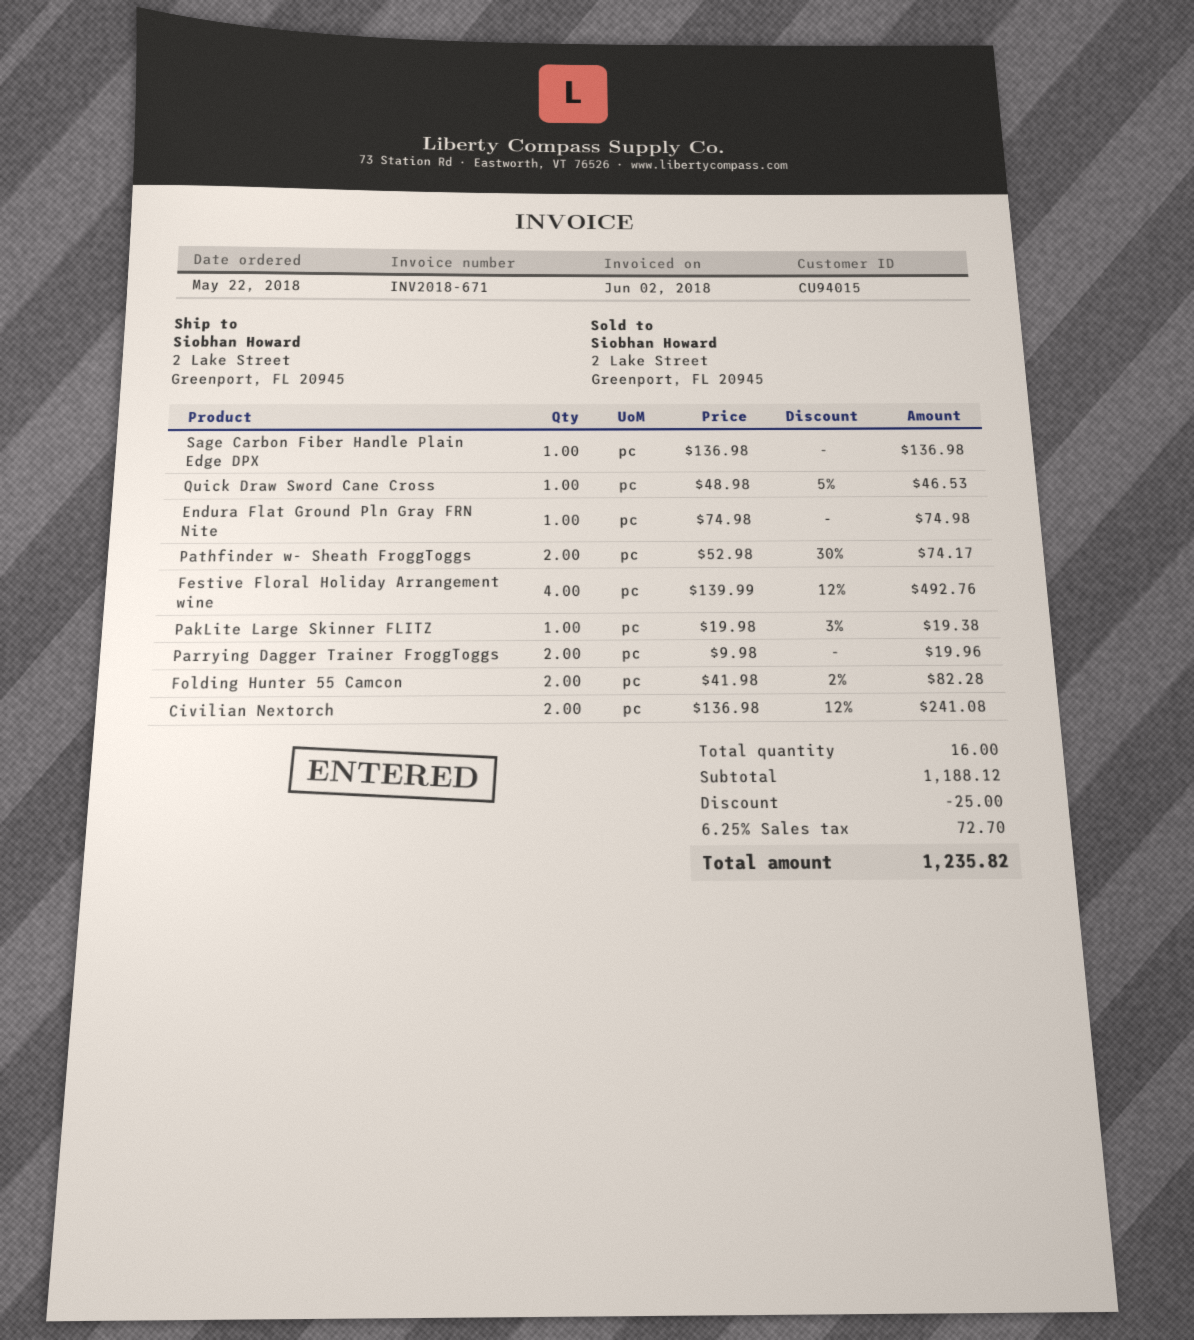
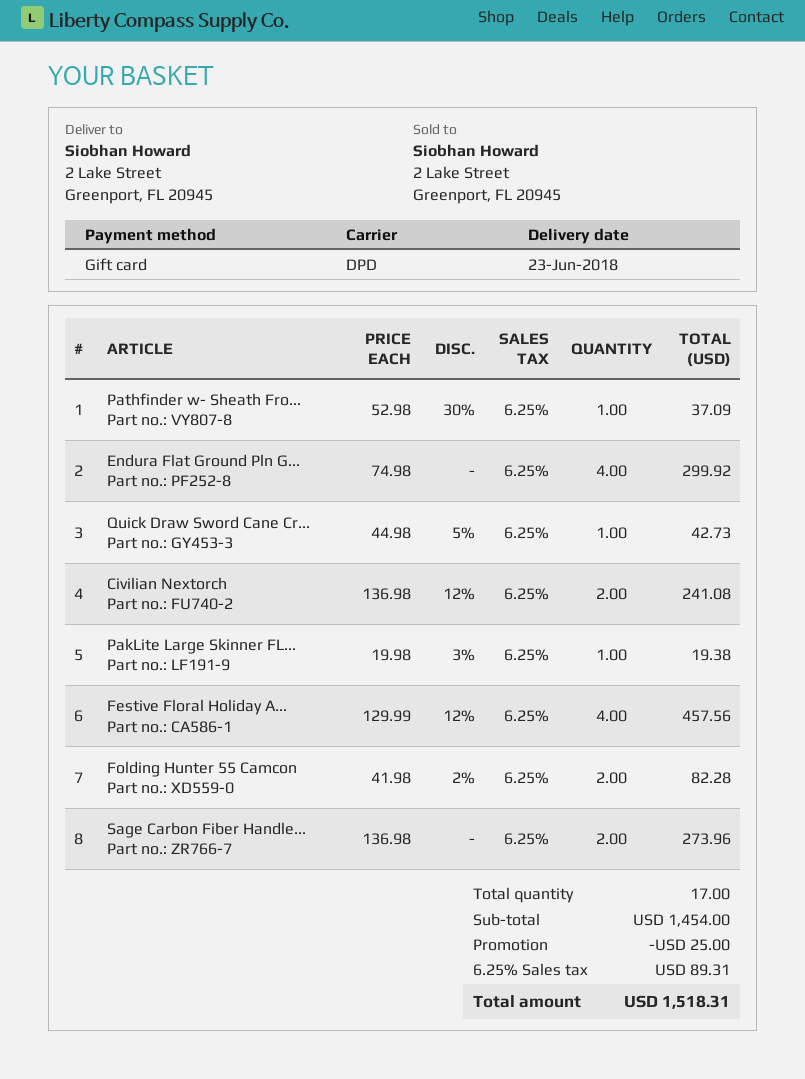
Sage Carbon Fiber Handle Plain Edge DPX: 1 x 136.98 = 136.98 -> 2 x 136.98 = 273.96
Quick Draw Sword Cane Cross: 1 x 48.98 - 5% = 46.53 -> 1 x 44.98 - 5% = 42.73
Endura Flat Ground Pln Gray FRN Nite: 1 x 74.98 = 74.98 -> 4 x 74.98 = 299.92
Pathfinder w- Sheath FroggToggs: 2 x 52.98 - 30% = 74.17 -> 1 x 52.98 - 30% = 37.09
Festive Floral Holiday Arrangement wine: 4 x 139.99 - 12% = 492.76 -> 4 x 129.99 - 12% = 457.56
Parrying Dagger Trainer FroggToggs: 2 x 9.98 = 19.96 -> none
total quantity: 16 -> 17
subtotal: 1188.12 -> 1454.00
tax: 6.25% = 72.70 -> 6.25% = 89.31
total: 1235.82 -> 1518.31

